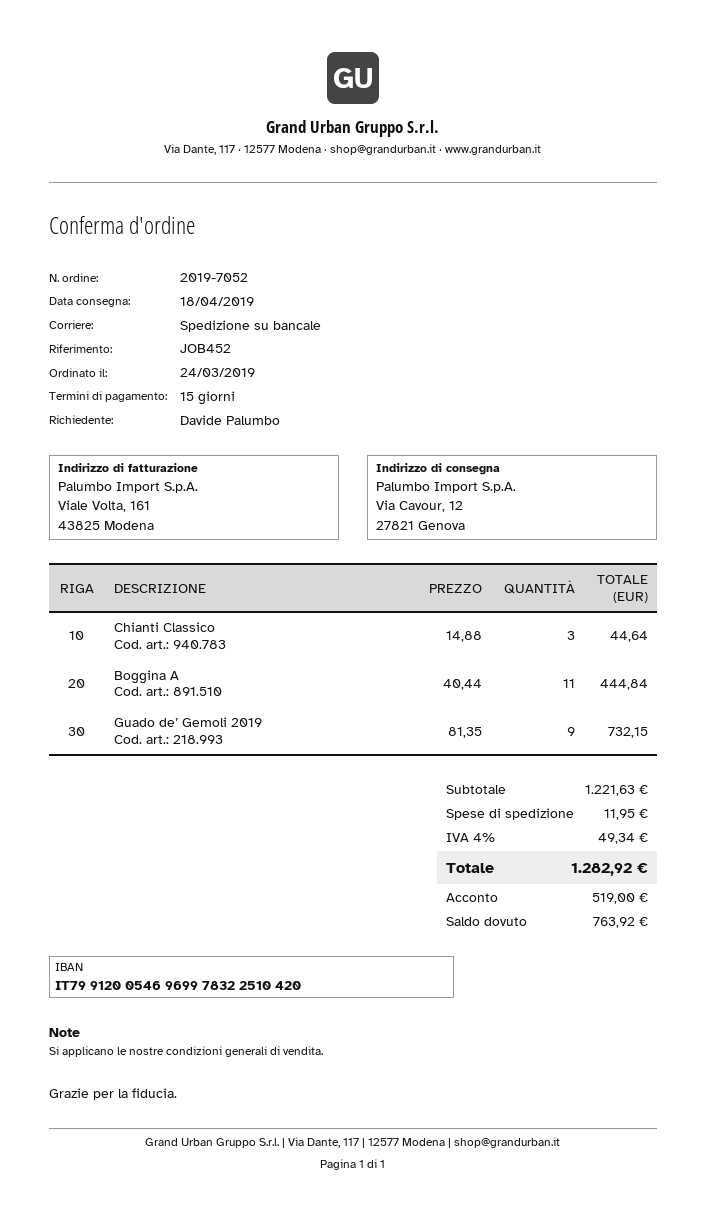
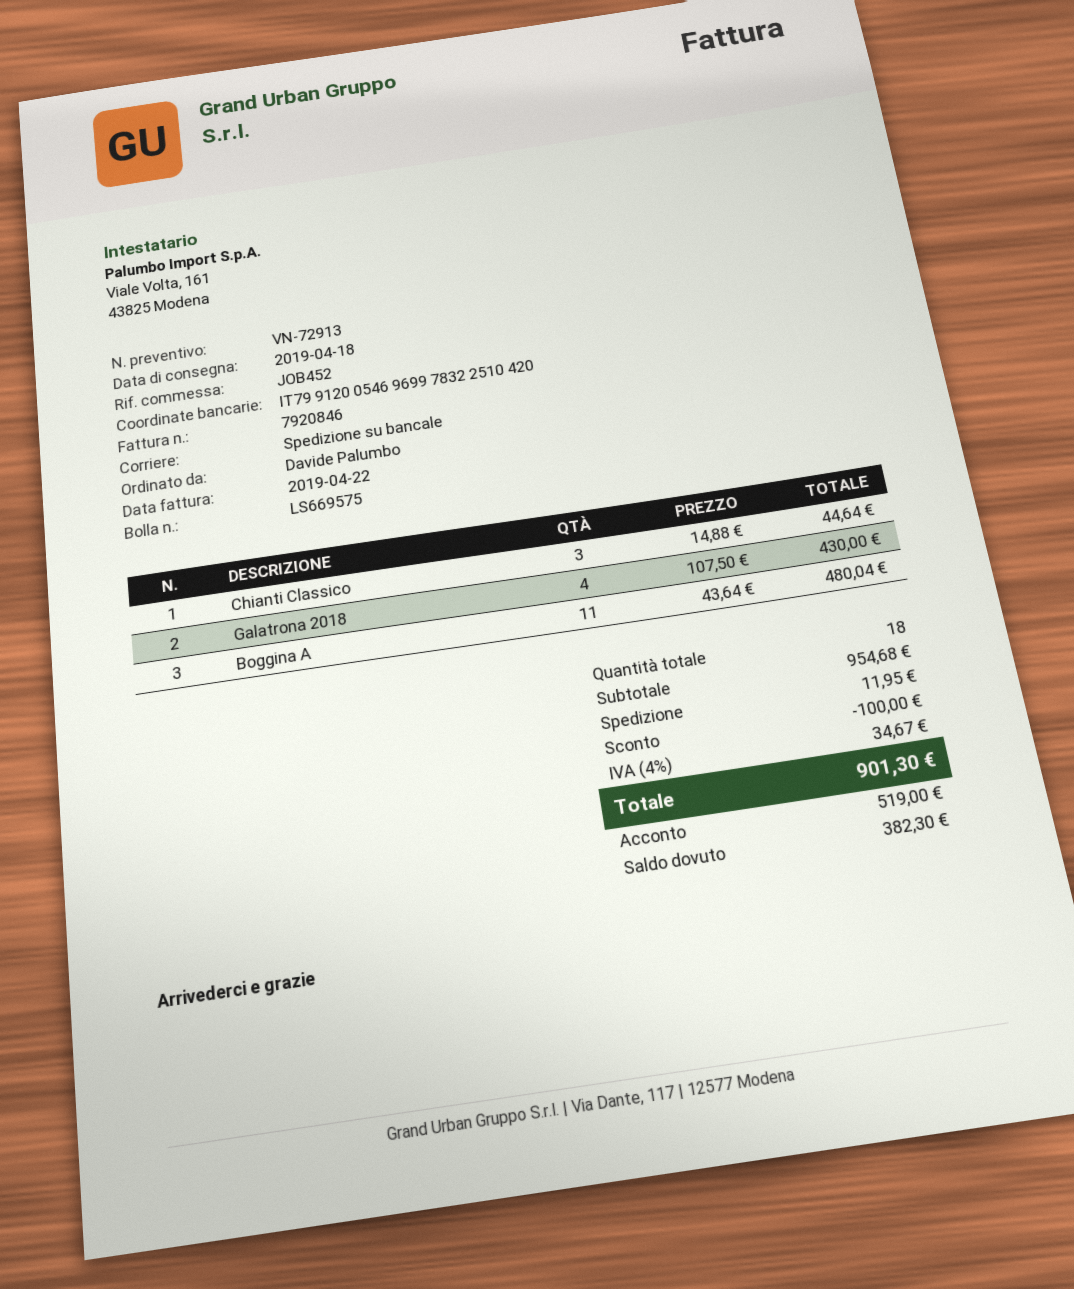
Boggina A: 11 x 40.44 = 444.84 -> 11 x 43.64 = 480.04
Guado de’ Gemoli 2019: 9 x 81.35 = 732.15 -> none
Galatrona 2018: none -> 4 x 107.50 = 430.00
subtotal: 1221.63 -> 954.68
discount: none -> 100.00
tax: 4% = 49.34 -> 4% = 34.67
total: 1282.92 -> 901.30
balance: 763.92 -> 382.30

